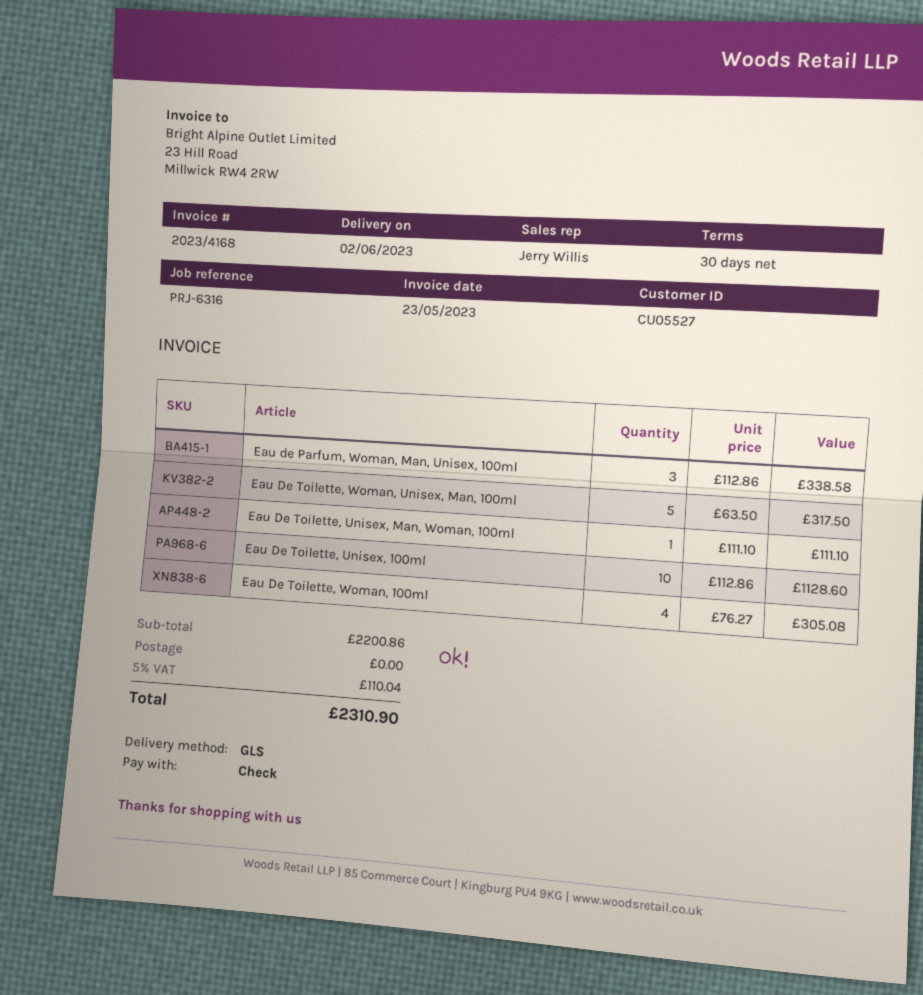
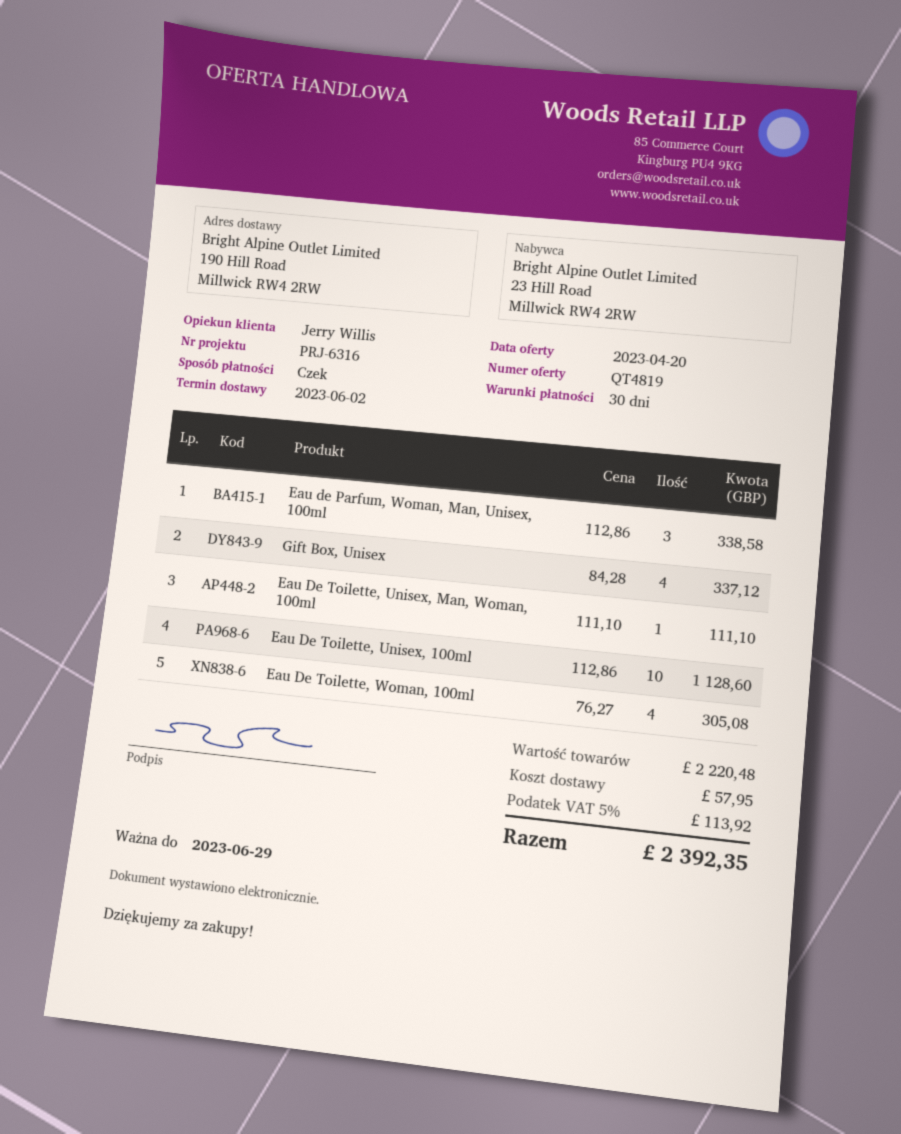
Eau De Toilette, Woman, Unisex, Man, 100ml: 5 x 63.50 = 317.50 -> none
Gift Box, Unisex: none -> 4 x 84.28 = 337.12
subtotal: 2200.86 -> 2220.48
shipping: 0.00 -> 57.95
tax: 5% = 110.04 -> 5% = 113.92
total: 2310.90 -> 2392.35

